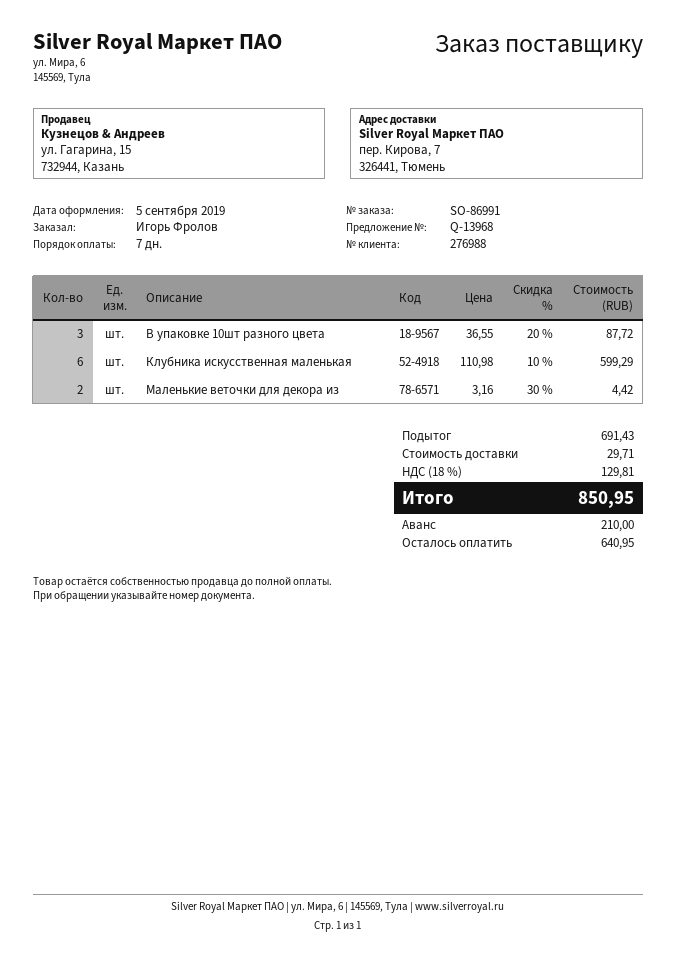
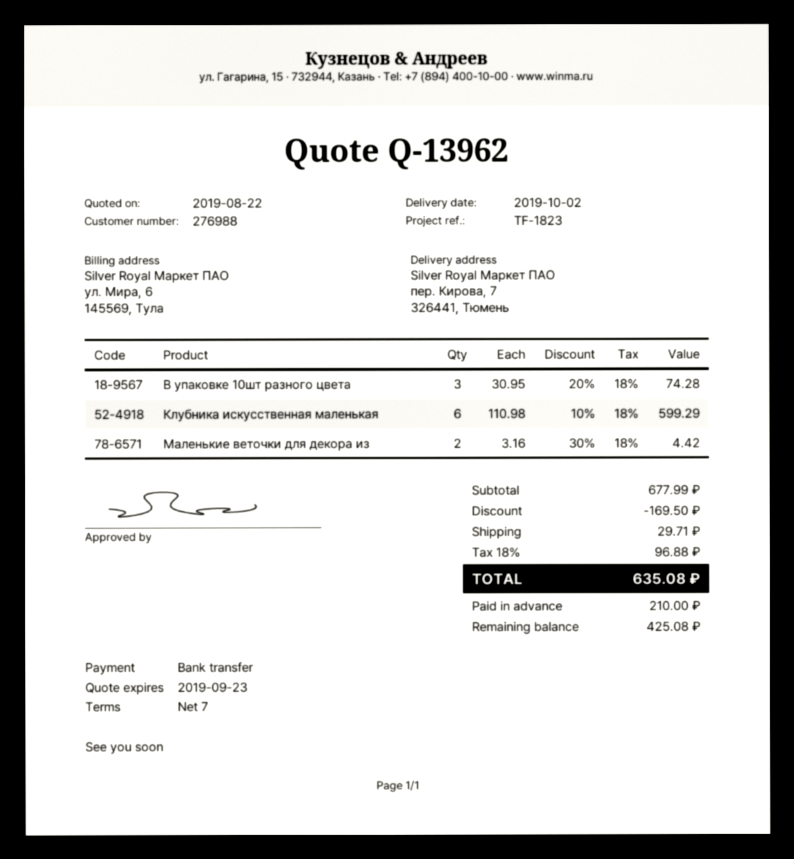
quote number: Q-13968 -> Q-13962
В упаковке 10шт разного цвета: 3 x 36.55 - 20% = 87.72 -> 3 x 30.95 - 20% = 74.28
subtotal: 691.43 -> 677.99
discount: none -> 169.50
tax: 18% = 129.81 -> 18% = 96.88
total: 850.95 -> 635.08
balance: 640.95 -> 425.08

